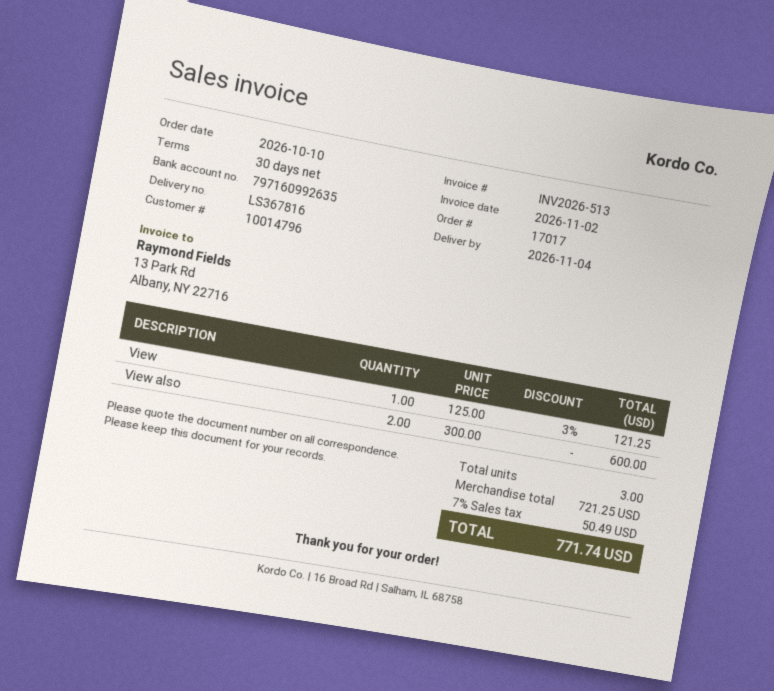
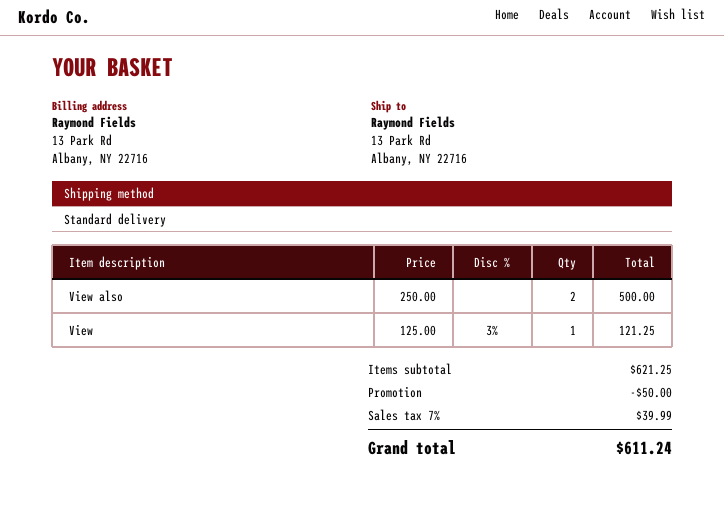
View also: 2 x 300.00 = 600.00 -> 2 x 250.00 = 500.00
subtotal: 721.25 -> 621.25
discount: none -> 50.00
tax: 7% = 50.49 -> 7% = 39.99
total: 771.74 -> 611.24

